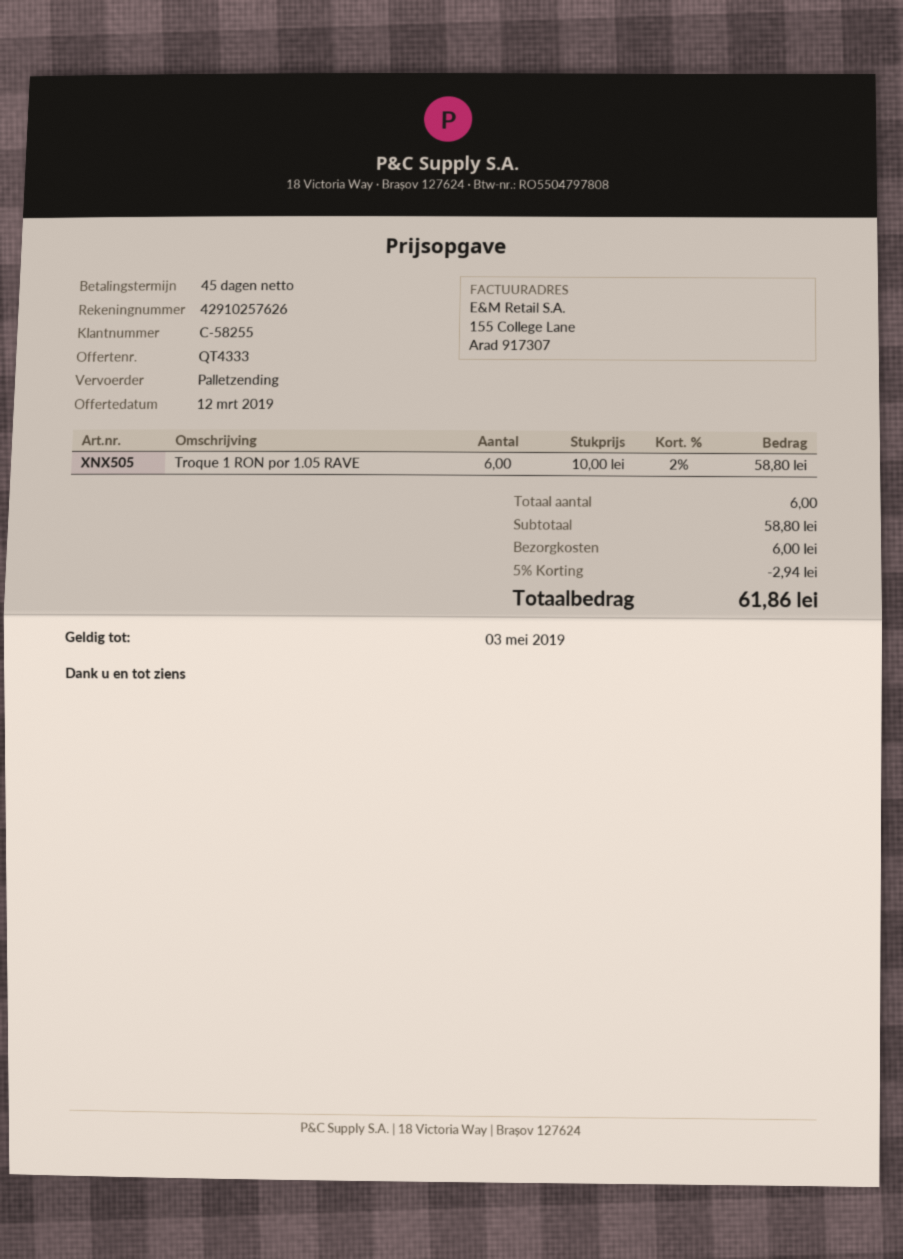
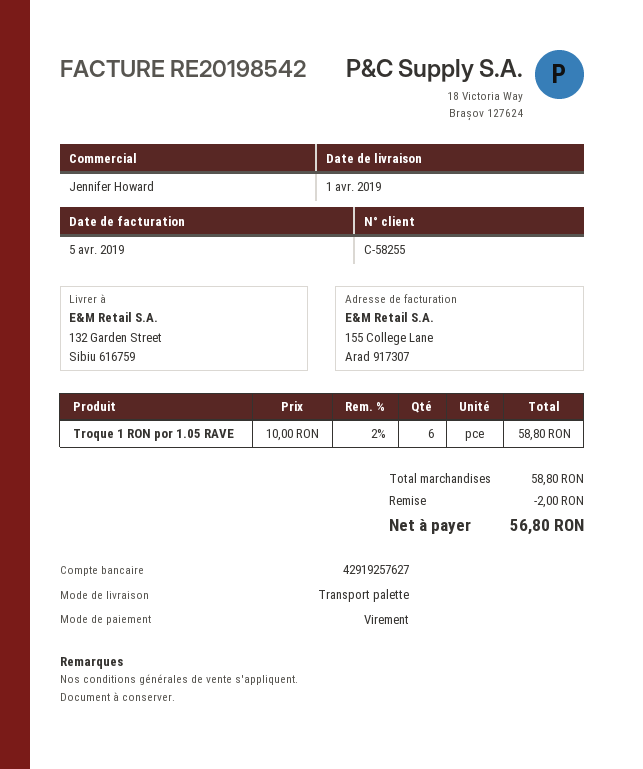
bank account: 42910257626 -> 42919257627
discount: 2.94 -> 2.00
shipping: 6.00 -> none
total: 61.86 -> 56.80

